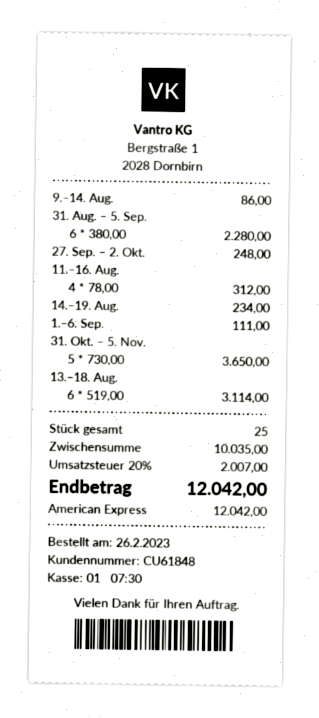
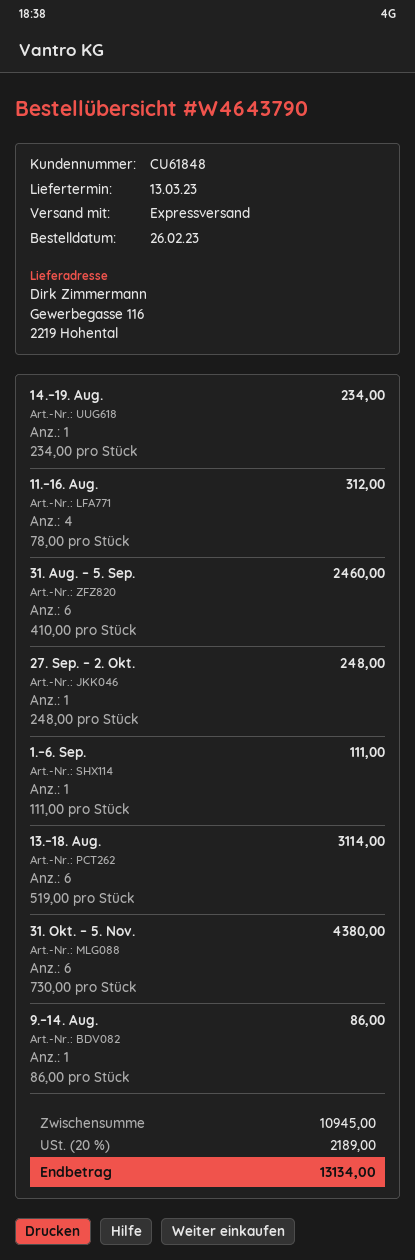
31. Aug. – 5. Sep.: 6 x 380.00 = 2280.00 -> 6 x 410.00 = 2460.00
31. Okt. – 5. Nov.: 5 x 730.00 = 3650.00 -> 6 x 730.00 = 4380.00
subtotal: 10035.00 -> 10945.00
tax: 20% = 2007.00 -> 20% = 2189.00
total: 12042.00 -> 13134.00

